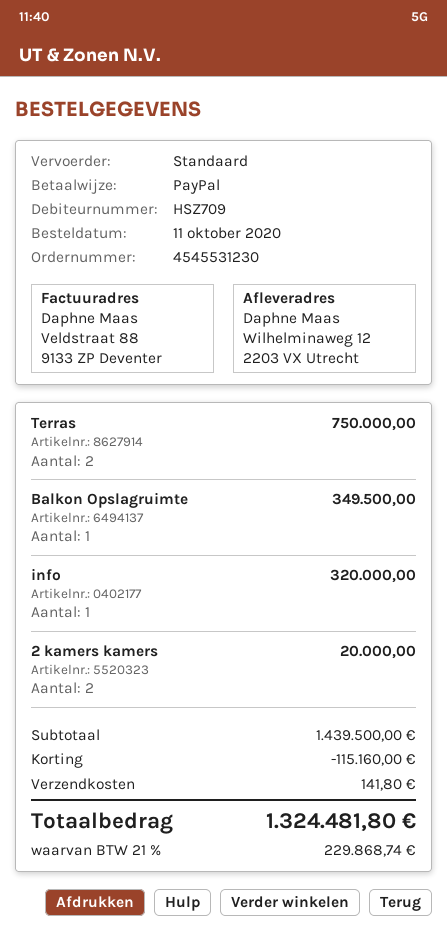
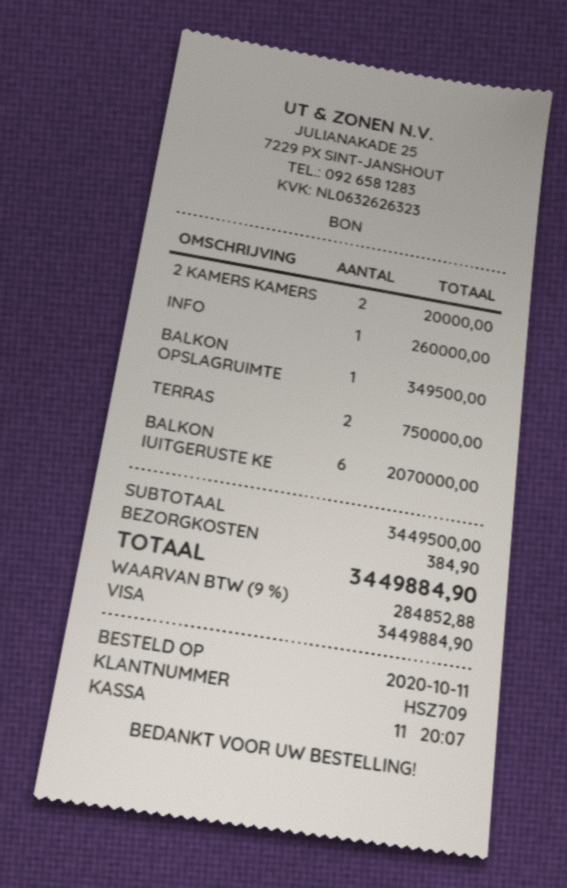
payment method: PayPal -> Visa
info: 1 for 320000.00 -> 1 for 260000.00
BALKON IUITGERUSTE KE: none -> 6 for 2070000.00
subtotal: 1439500.00 -> 3449500.00
discount: 115160.00 -> none
shipping: 141.80 -> 384.90
tax: 21% = 229868.74 -> 9% = 284852.88
total: 1324481.80 -> 3449884.90

